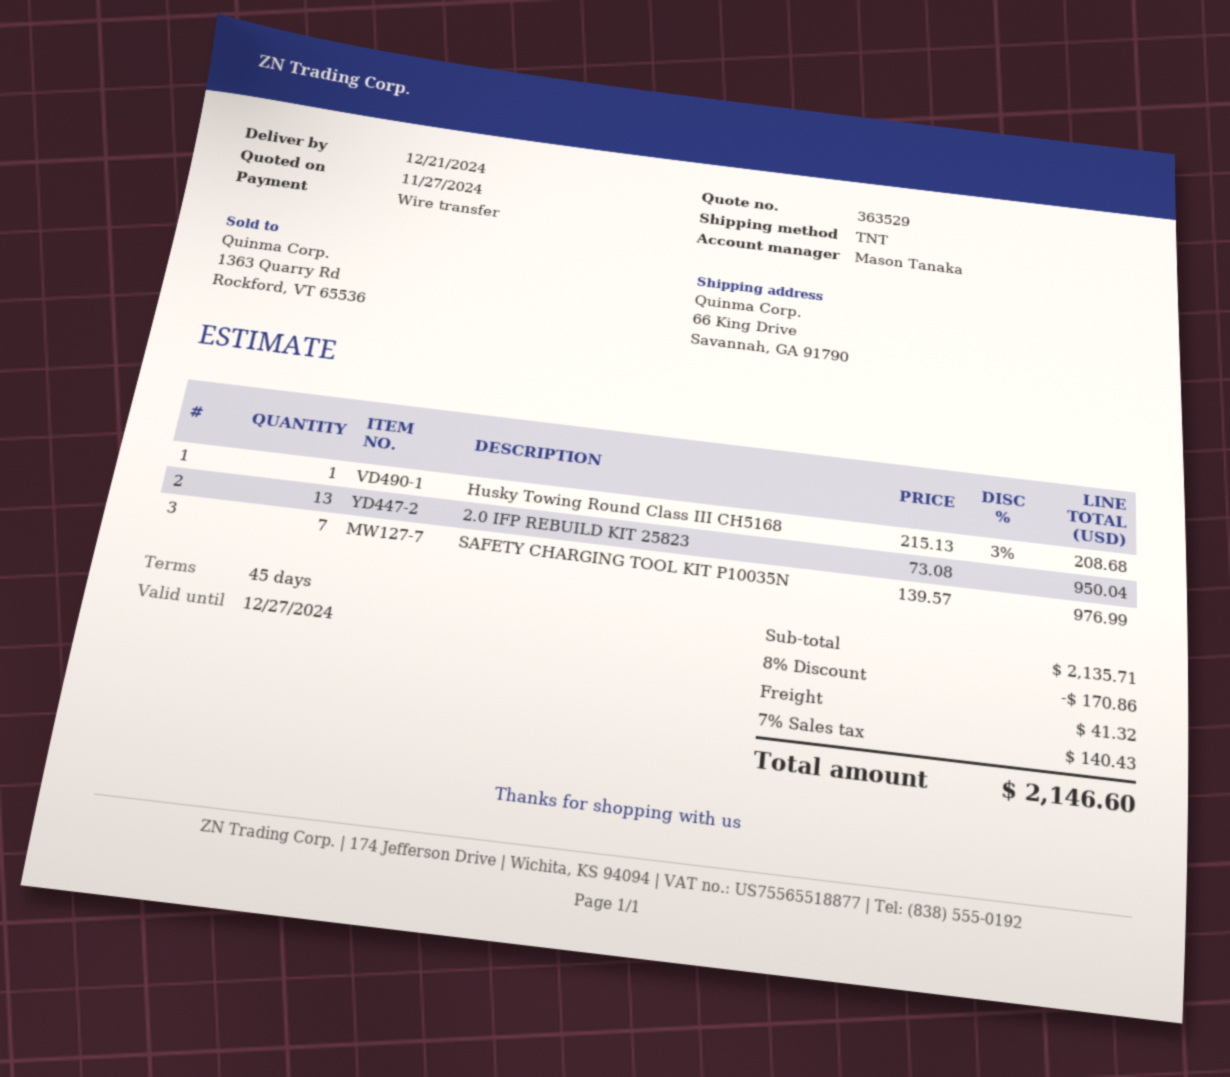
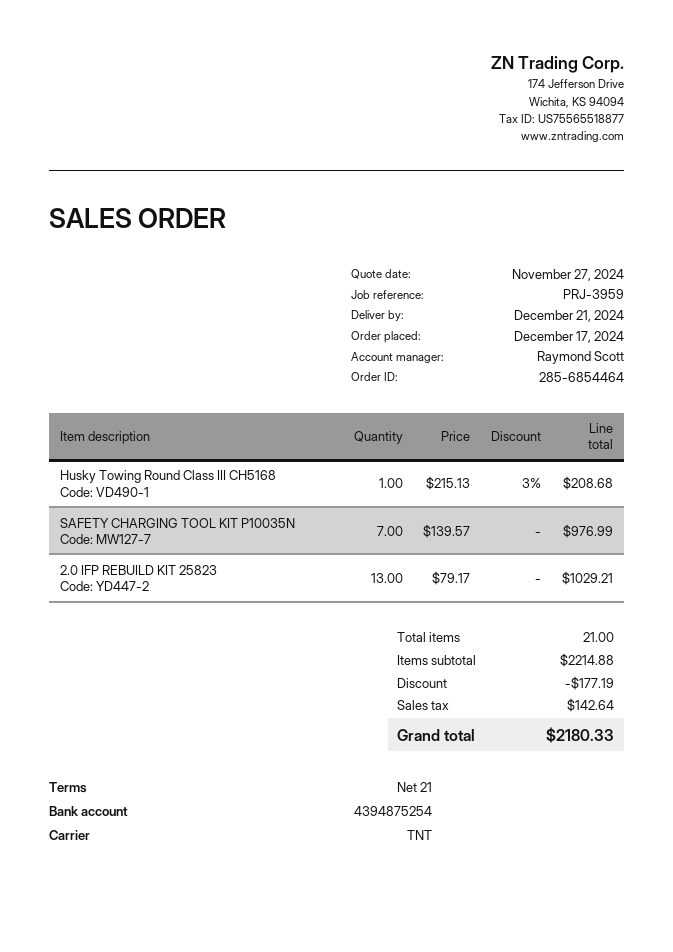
payment terms: 45 days -> 21 days
sales rep: Mason Tanaka -> Raymond Scott
2.0 IFP REBUILD KIT 25823: 13 x 73.08 = 950.04 -> 13 x 79.17 = 1029.21
subtotal: 2135.71 -> 2214.88
discount: 170.86 -> 177.19
shipping: 41.32 -> none
tax: 140.43 -> 142.64
total: 2146.60 -> 2180.33

